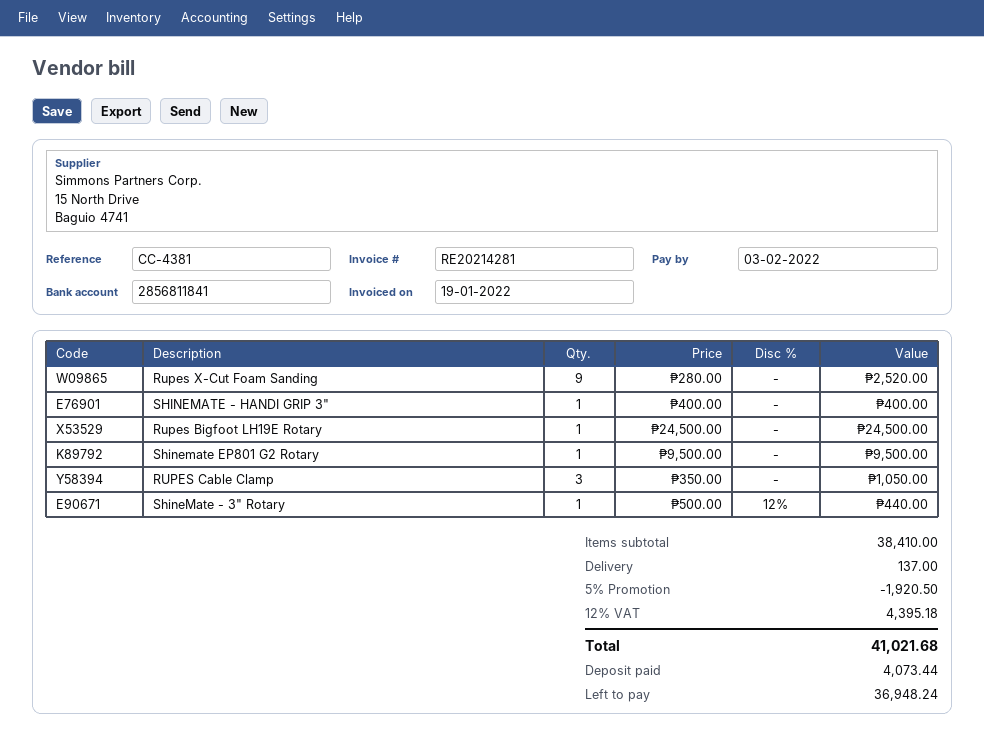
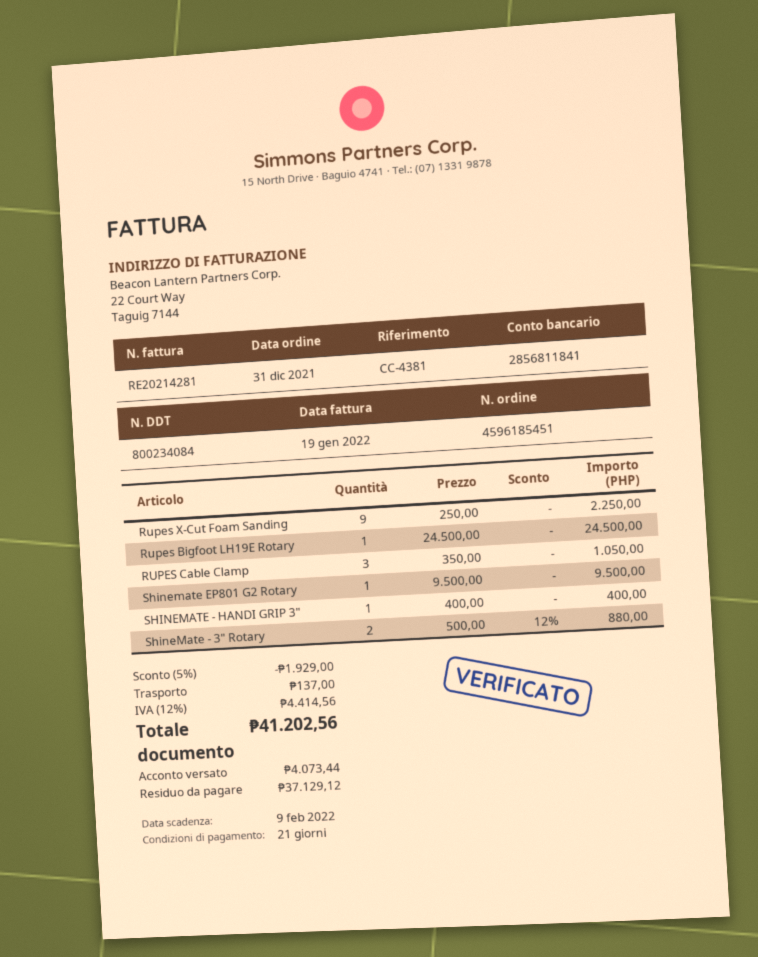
due date: 2022-02-03 -> 2022-02-09
Rupes X-Cut Foam Sanding: 9 x 280.00 = 2520.00 -> 9 x 250.00 = 2250.00
ShineMate - 3" Rotary: 1 x 500.00 - 12% = 440.00 -> 2 x 500.00 - 12% = 880.00
discount: 5% = 1920.50 -> 5% = 1929.00
tax: 12% = 4395.18 -> 12% = 4414.56
total: 41021.68 -> 41202.56
balance: 36948.24 -> 37129.12

